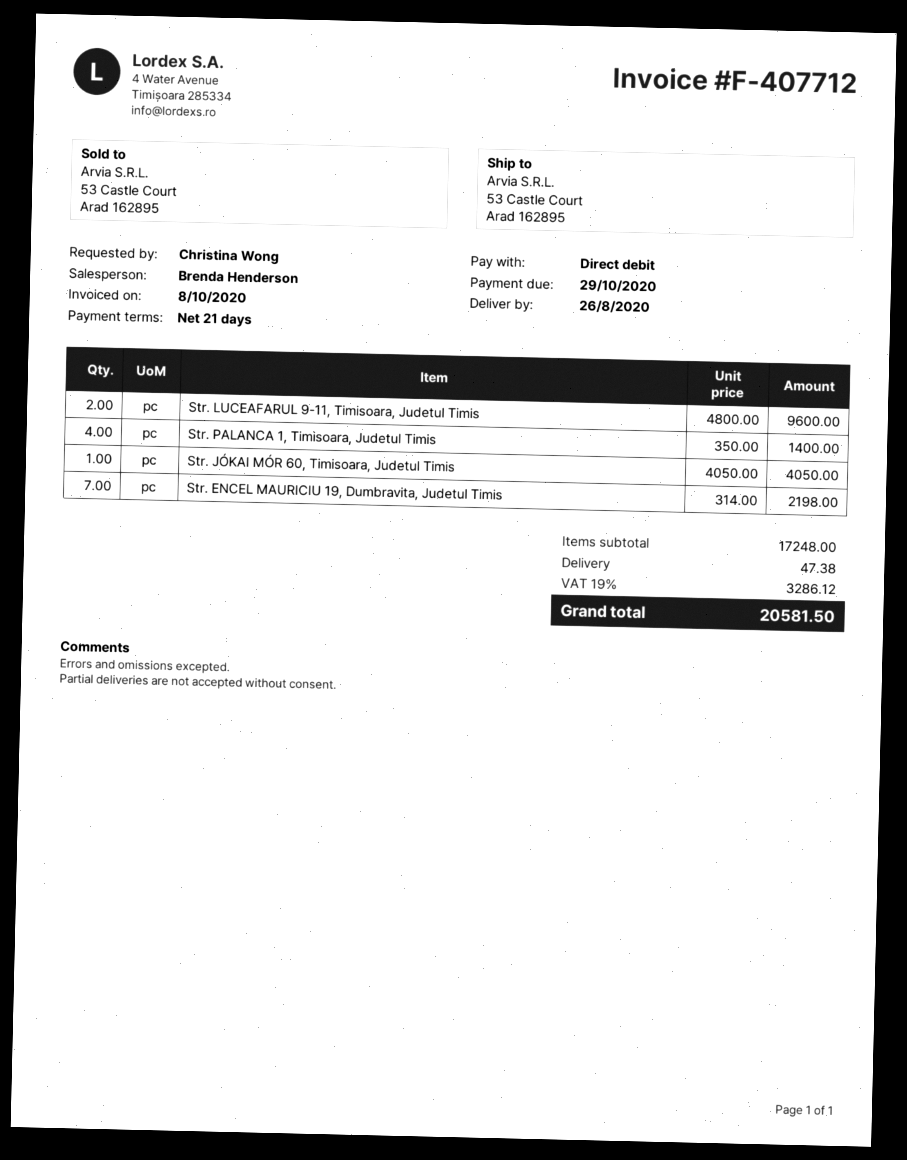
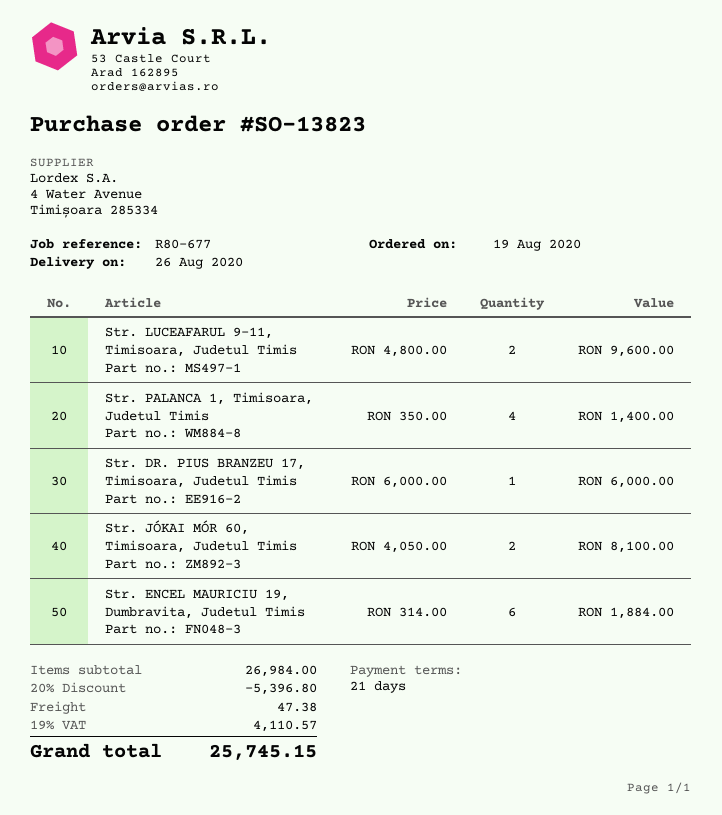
Str. JÓKAI MÓR 60, Timisoara, Judetul Timis: 1 x 4050.00 = 4050.00 -> 2 x 4050.00 = 8100.00
Str. ENCEL MAURICIU 19, Dumbravita, Judetul Timis: 7 x 314.00 = 2198.00 -> 6 x 314.00 = 1884.00
Str. DR. PIUS BRANZEU 17, Timisoara, Judetul Timis: none -> 1 x 6000.00 = 6000.00
subtotal: 17248.00 -> 26984.00
discount: none -> 20% = 5396.80
tax: 19% = 3286.12 -> 19% = 4110.57
total: 20581.50 -> 25745.15

